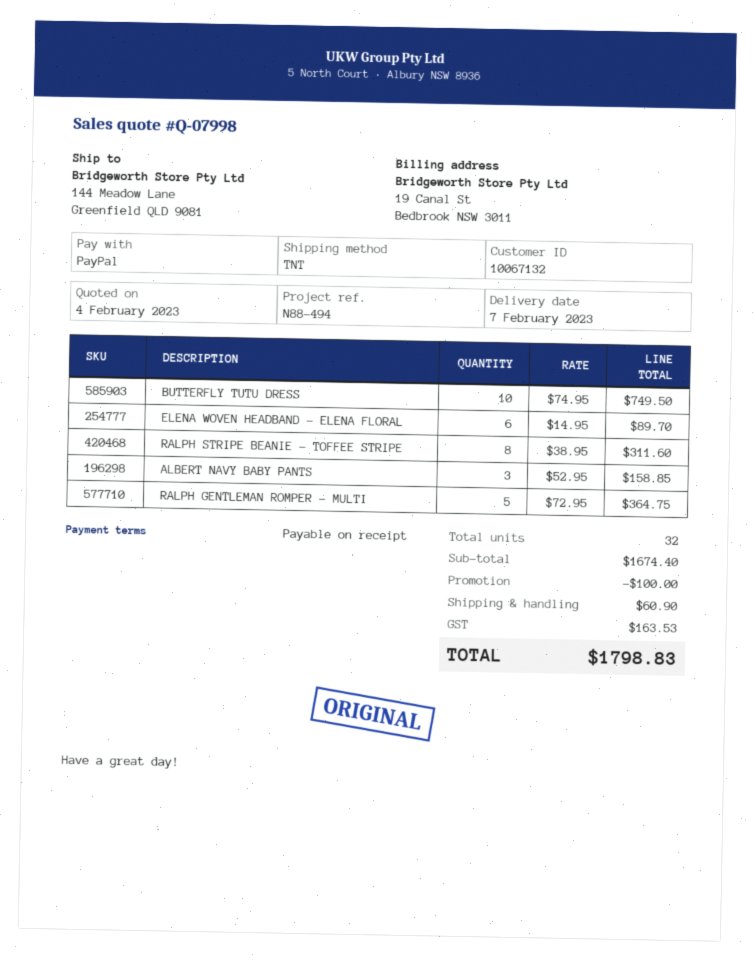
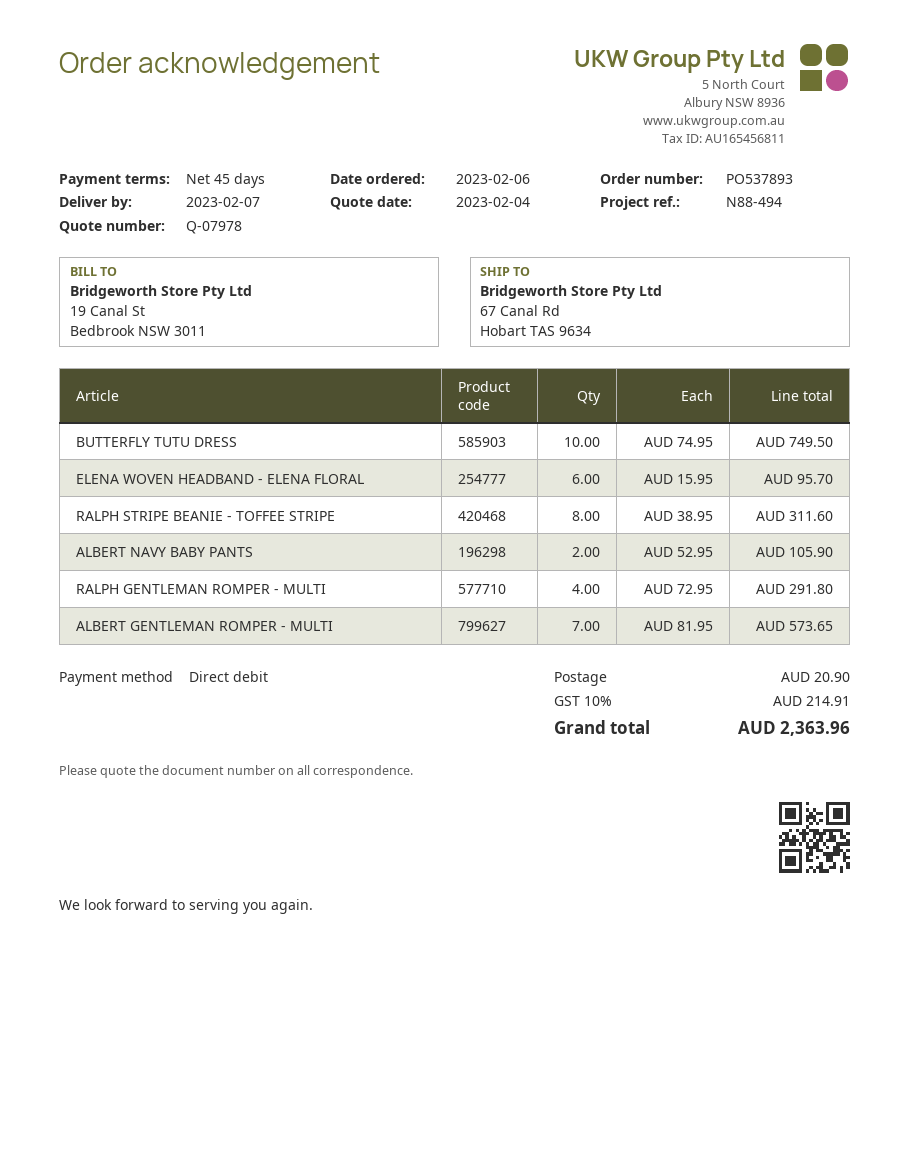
quote number: Q-07998 -> Q-07978
payment terms: on receipt -> 45 days
payment method: PayPal -> direct debit
ship to: 144 Meadow Lane, Greenfield QLD 9081 -> 67 Canal Rd, Hobart TAS 9634
ELENA WOVEN HEADBAND - ELENA FLORAL: 6 x 14.95 = 89.70 -> 6 x 15.95 = 95.70
ALBERT NAVY BABY PANTS: 3 x 52.95 = 158.85 -> 2 x 52.95 = 105.90
RALPH GENTLEMAN ROMPER - MULTI: 5 x 72.95 = 364.75 -> 4 x 72.95 = 291.80
ALBERT GENTLEMAN ROMPER - MULTI: none -> 7 x 81.95 = 573.65
discount: 100.00 -> none
shipping: 60.90 -> 20.90
tax: 163.53 -> 214.91
total: 1798.83 -> 2363.96

